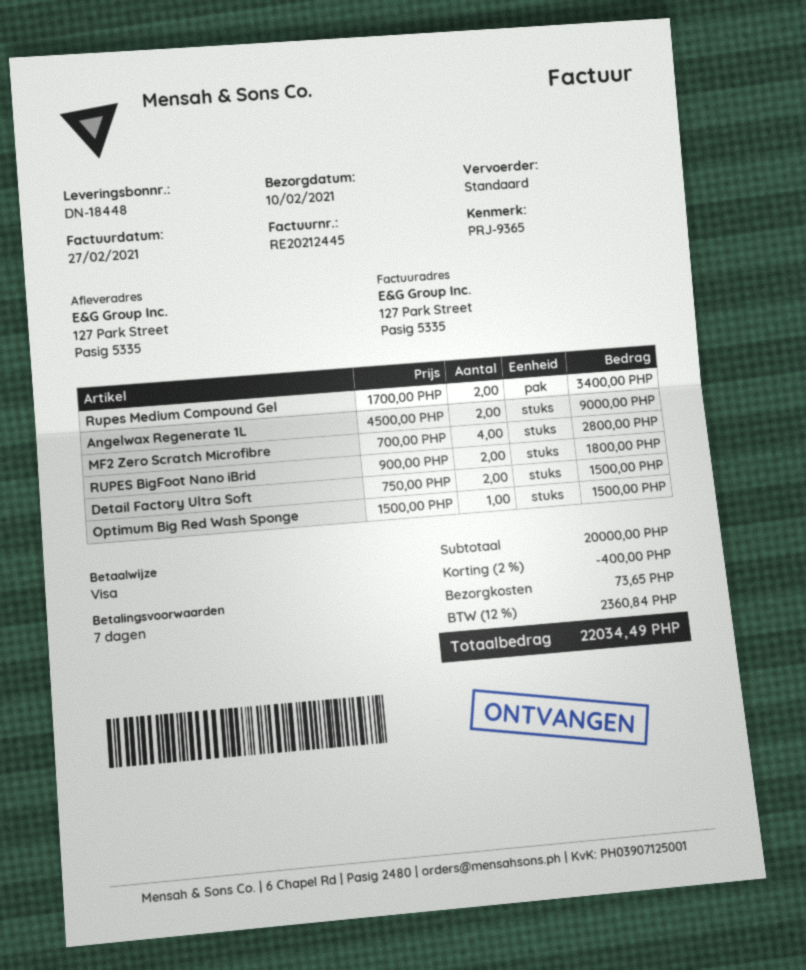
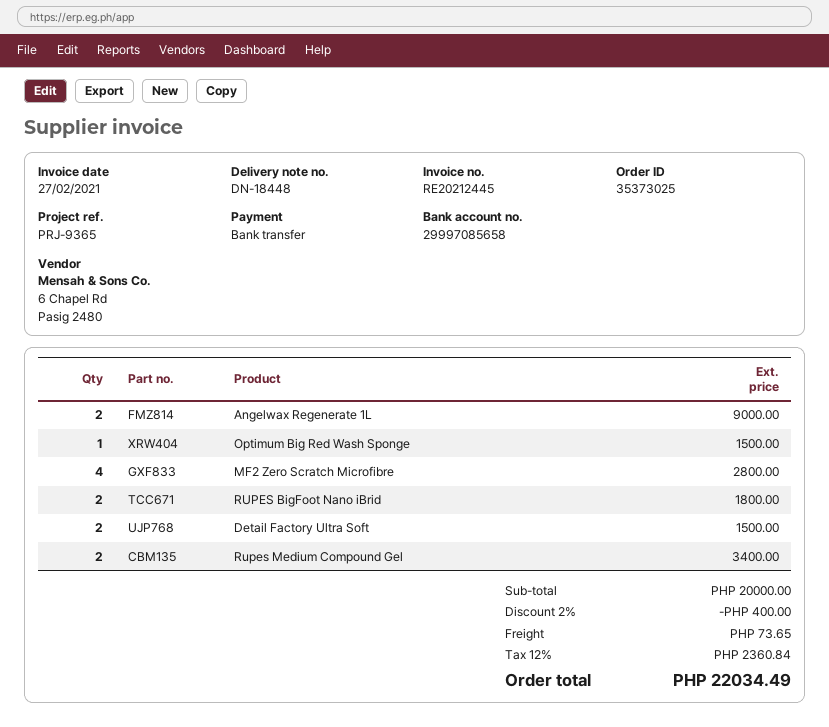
payment method: Visa -> bank transfer

